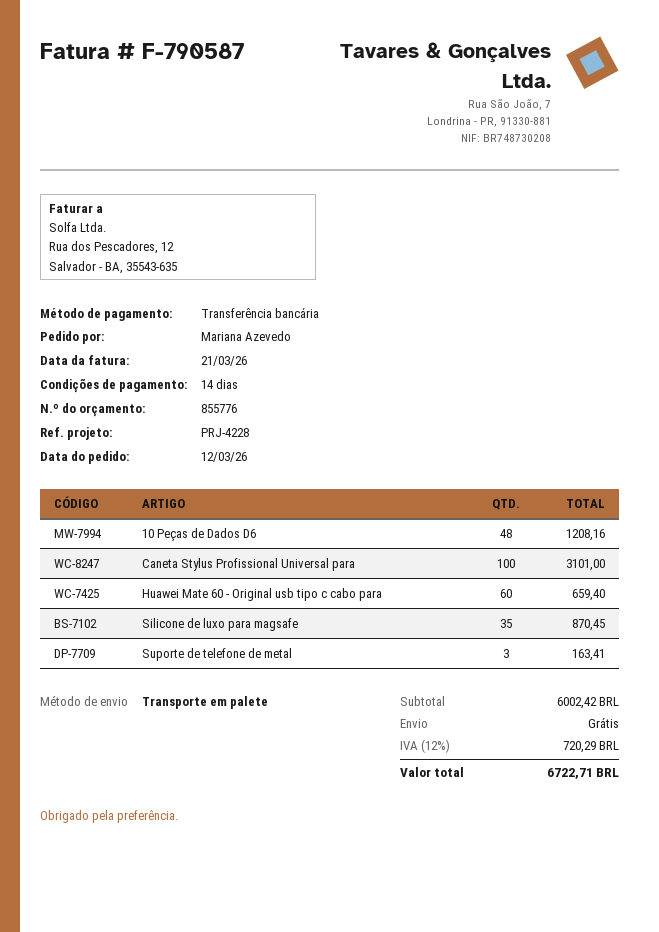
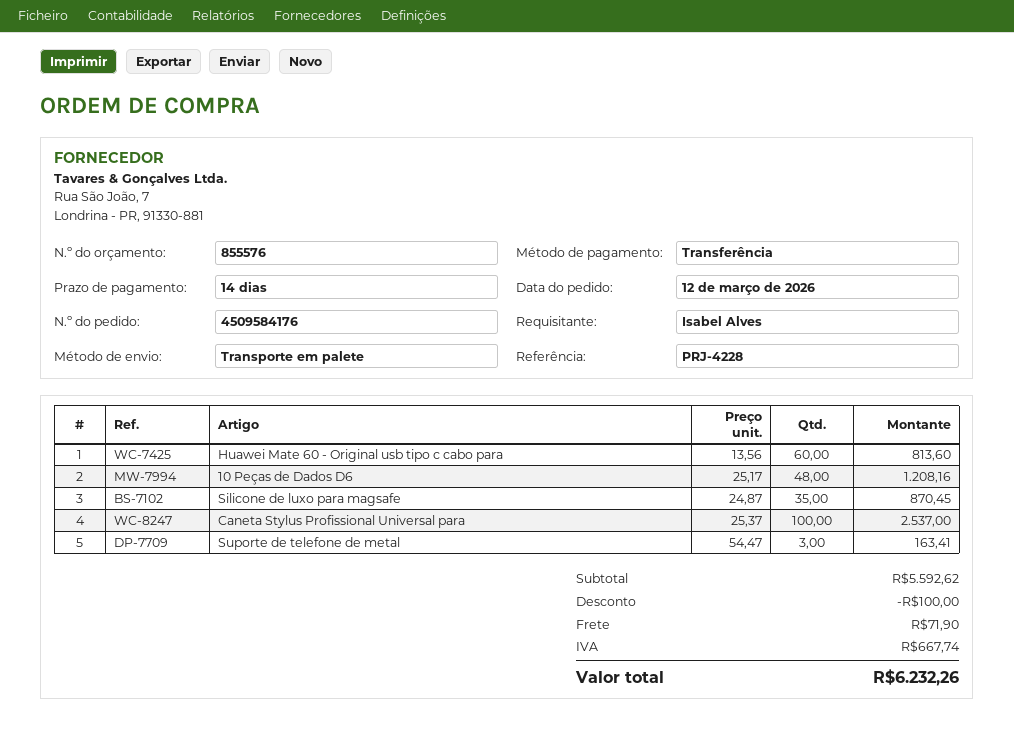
quote number: 855776 -> 855576
ordered by: Mariana Azevedo -> Isabel Alves
Caneta Stylus Profissional Universal para: 100 for 3101.00 -> 100 for 2537.00
Huawei Mate 60 - Original usb tipo c cabo para: 60 for 659.40 -> 60 for 813.60
subtotal: 6002.42 -> 5592.62
discount: none -> 100.00
shipping: 0.00 -> 71.90
tax: 720.29 -> 667.74
total: 6722.71 -> 6232.26

